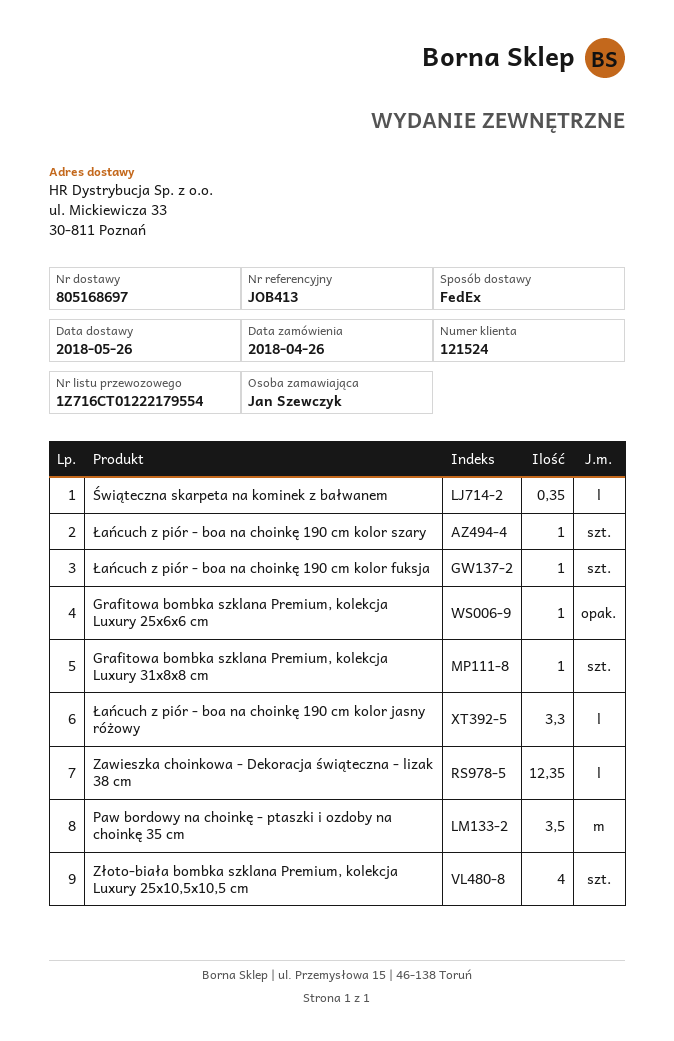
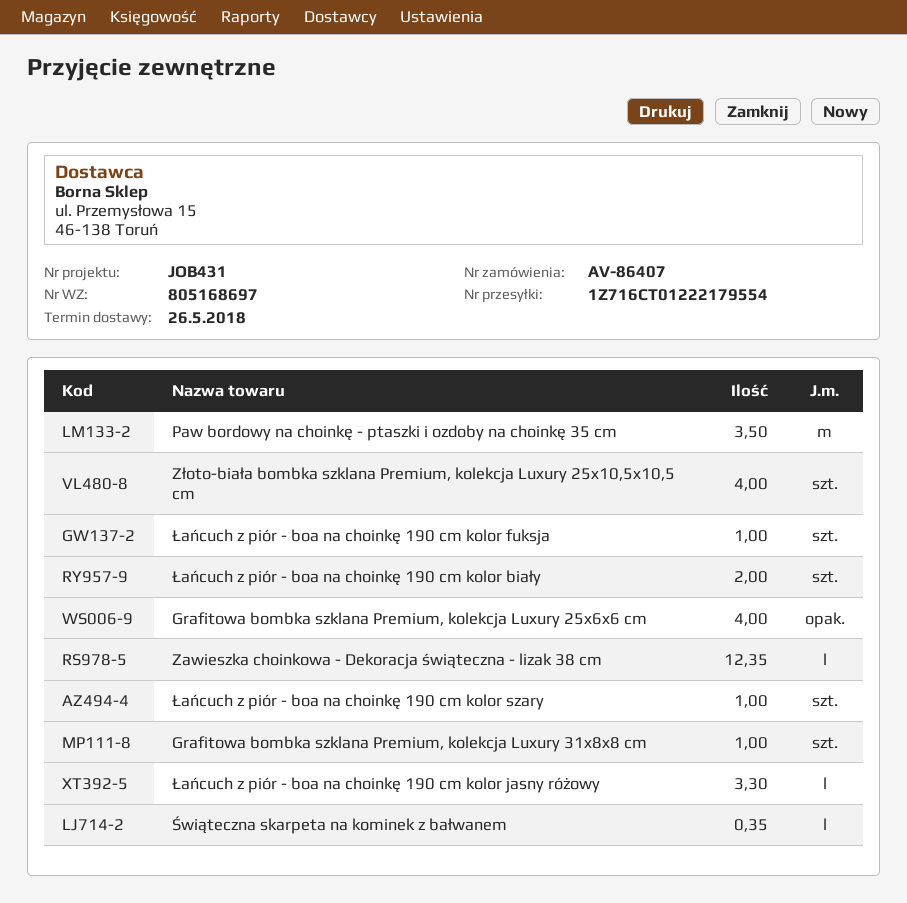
reference: JOB413 -> JOB431
Grafitowa bombka szklana Premium, kolekcja Luxury 25x6x6 cm: 1 -> 4
Łańcuch z piór - boa na choinkę 190 cm kolor biały: none -> 2

